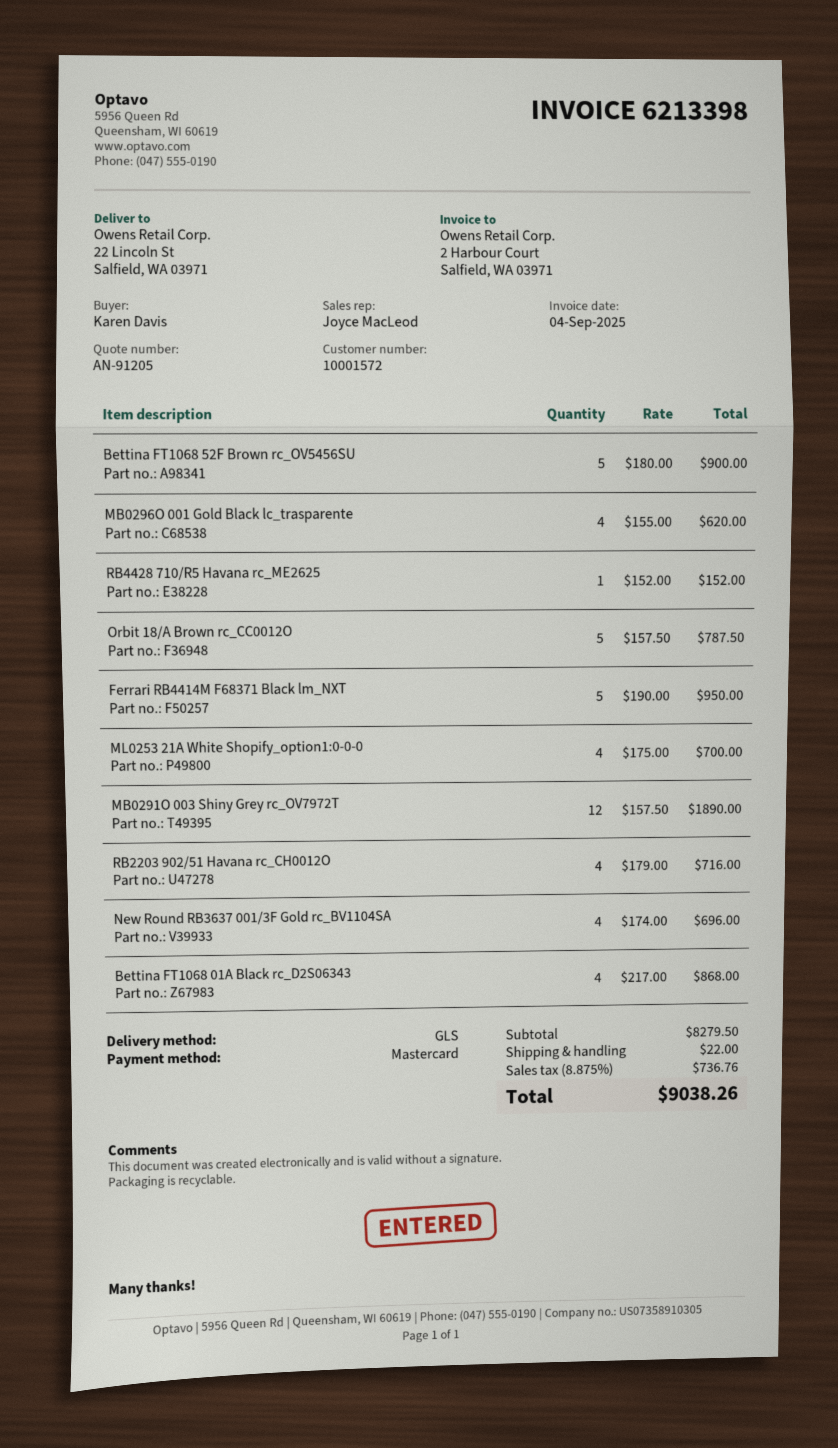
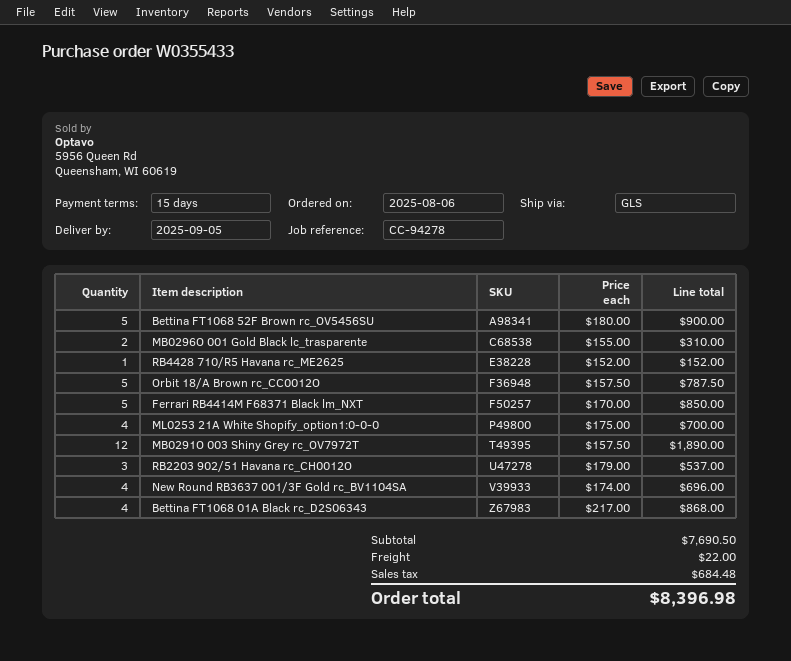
MB0296O 001 Gold Black lc_trasparente: 4 x 155.00 = 620.00 -> 2 x 155.00 = 310.00
Ferrari RB4414M F68371 Black lm_NXT: 5 x 190.00 = 950.00 -> 5 x 170.00 = 850.00
RB2203 902/51 Havana rc_CH0012O: 4 x 179.00 = 716.00 -> 3 x 179.00 = 537.00
subtotal: 8279.50 -> 7690.50
tax: 736.76 -> 684.48
total: 9038.26 -> 8396.98

